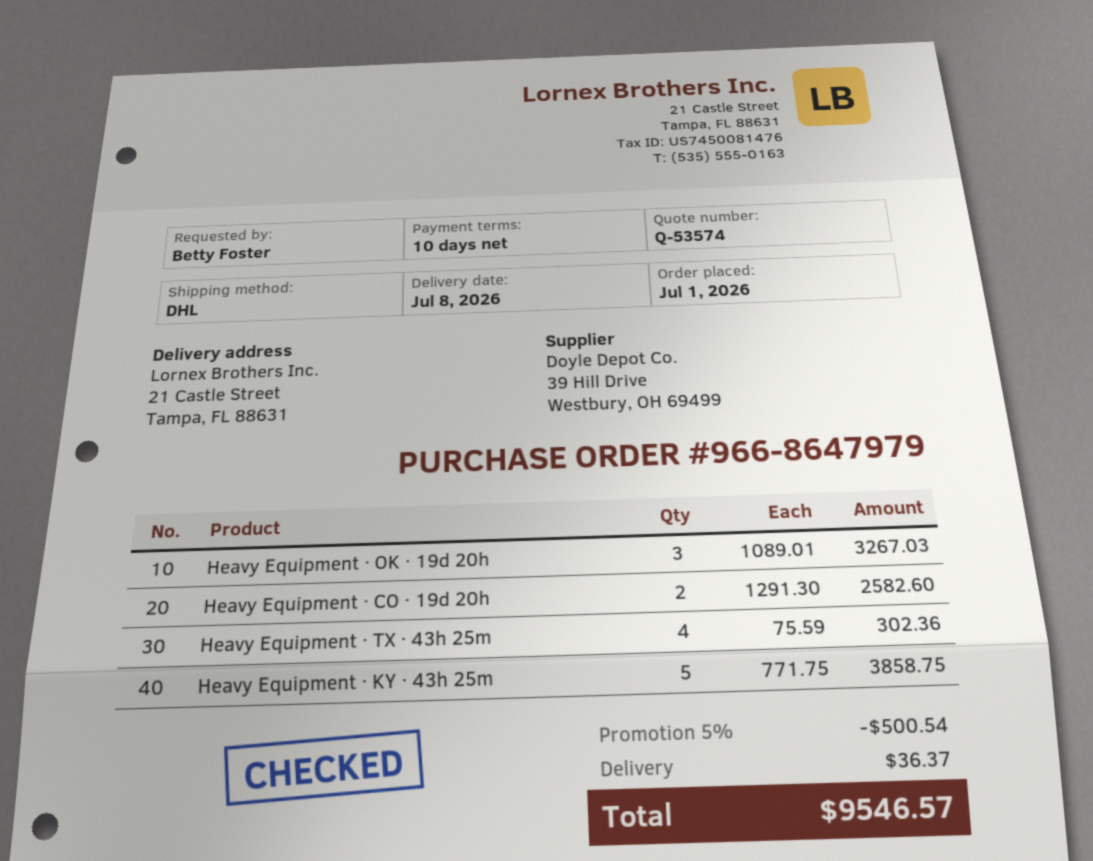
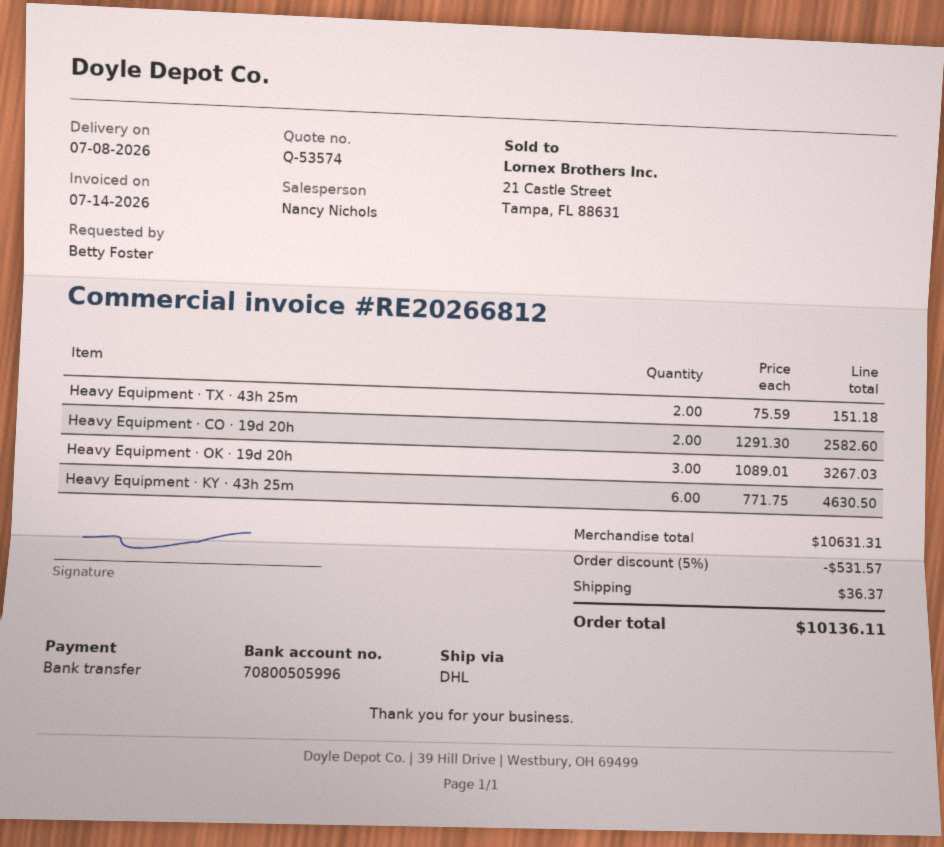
Heavy Equipment · TX · 43h 25m: 4 x 75.59 = 302.36 -> 2 x 75.59 = 151.18
Heavy Equipment · KY · 43h 25m: 5 x 771.75 = 3858.75 -> 6 x 771.75 = 4630.50
discount: 5% = 500.54 -> 5% = 531.57
total: 9546.57 -> 10136.11

